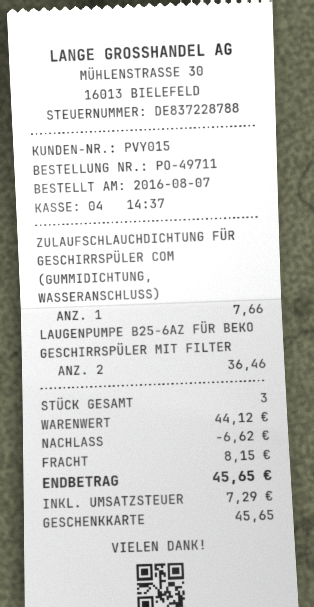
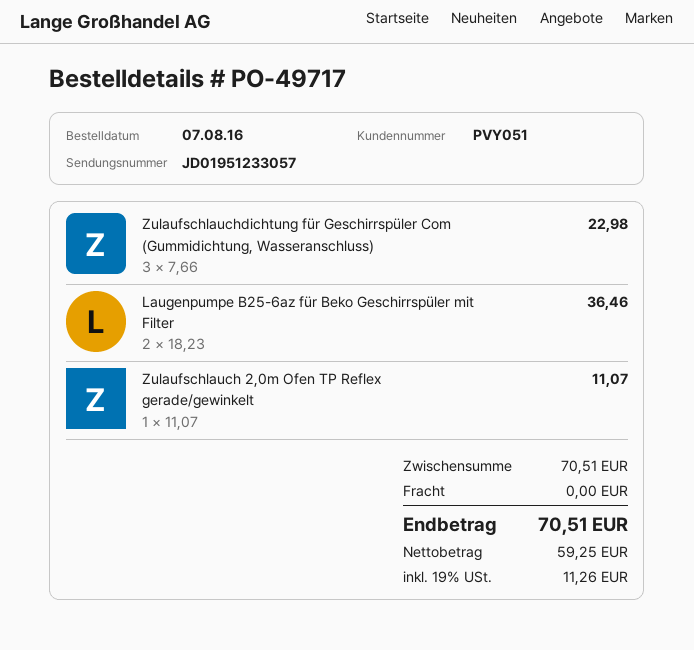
order number: PO-49711 -> PO-49717
customer number: PVY015 -> PVY051
ZULAUFSCHLAUCHDICHTUNG FÜR GESCHIRRSPÜLER COM (GUMMIDICHTUNG, WASSERANSCHLUSS): 1 for 7.66 -> 3 for 22.98
Zulaufschlauch 2,0m Ofen TP Reflex gerade/gewinkelt: none -> 1 for 11.07
subtotal: 44.12 -> 70.51
discount: 6.62 -> none
shipping: 8.15 -> 0.00
tax: 7.29 -> 11.26
total: 45.65 -> 70.51

